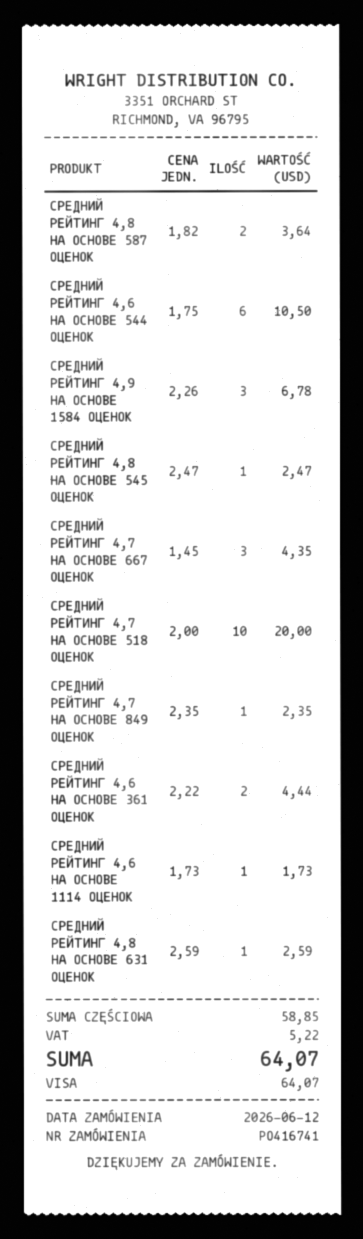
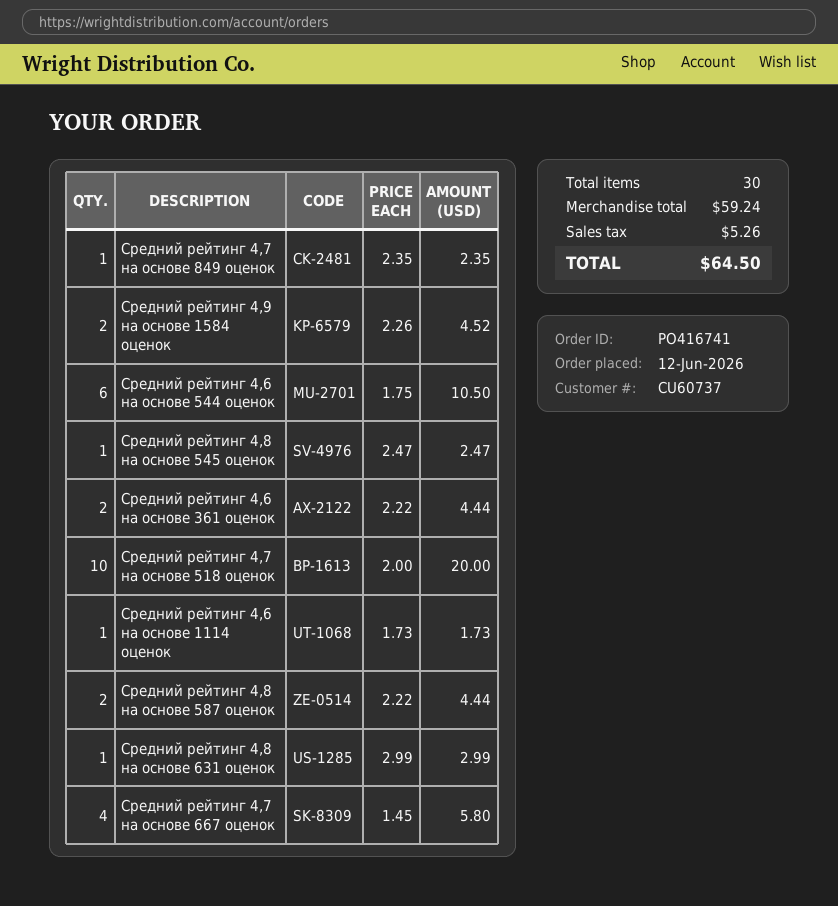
СРЕДНИЙ РЕЙТИНГ 4,8 НА ОСНОВЕ 587 ОЦЕНОК: 2 x 1.82 = 3.64 -> 2 x 2.22 = 4.44
СРЕДНИЙ РЕЙТИНГ 4,9 НА ОСНОВЕ 1584 ОЦЕНОК: 3 x 2.26 = 6.78 -> 2 x 2.26 = 4.52
СРЕДНИЙ РЕЙТИНГ 4,7 НА ОСНОВЕ 667 ОЦЕНОК: 3 x 1.45 = 4.35 -> 4 x 1.45 = 5.80
СРЕДНИЙ РЕЙТИНГ 4,8 НА ОСНОВЕ 631 ОЦЕНОК: 1 x 2.59 = 2.59 -> 1 x 2.99 = 2.99
subtotal: 58.85 -> 59.24
tax: 5.22 -> 5.26
total: 64.07 -> 64.50

